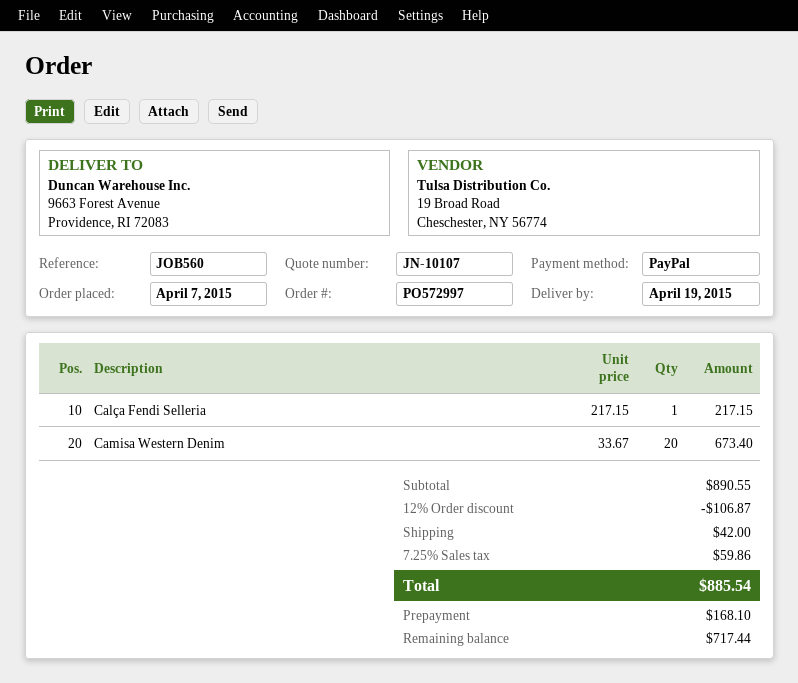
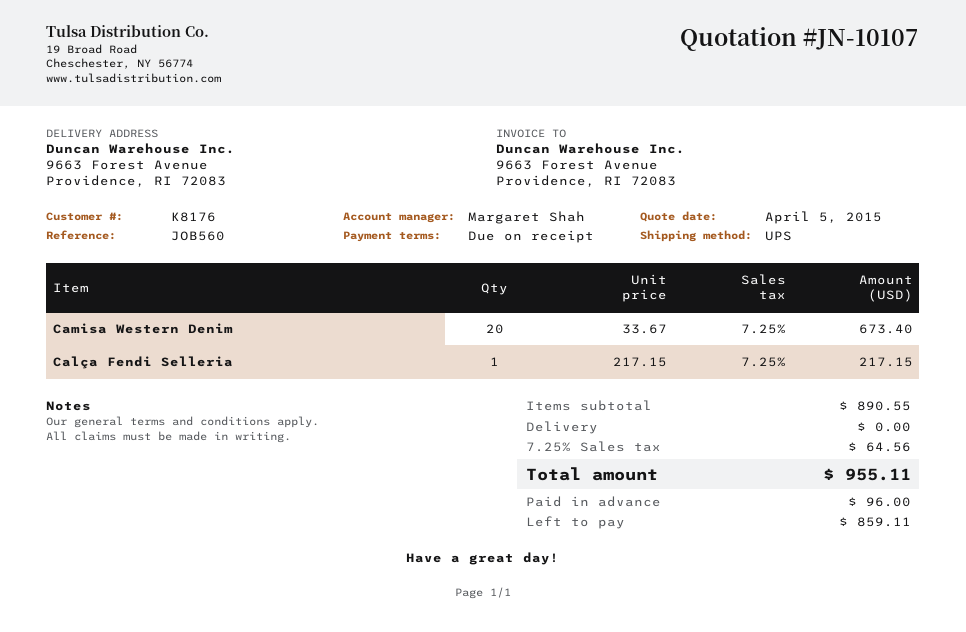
discount: 12% = 106.87 -> none
shipping: 42.00 -> 0.00
tax: 7.25% = 59.86 -> 7.25% = 64.56
total: 885.54 -> 955.11
deposit: 168.10 -> 96.00
balance: 717.44 -> 859.11

